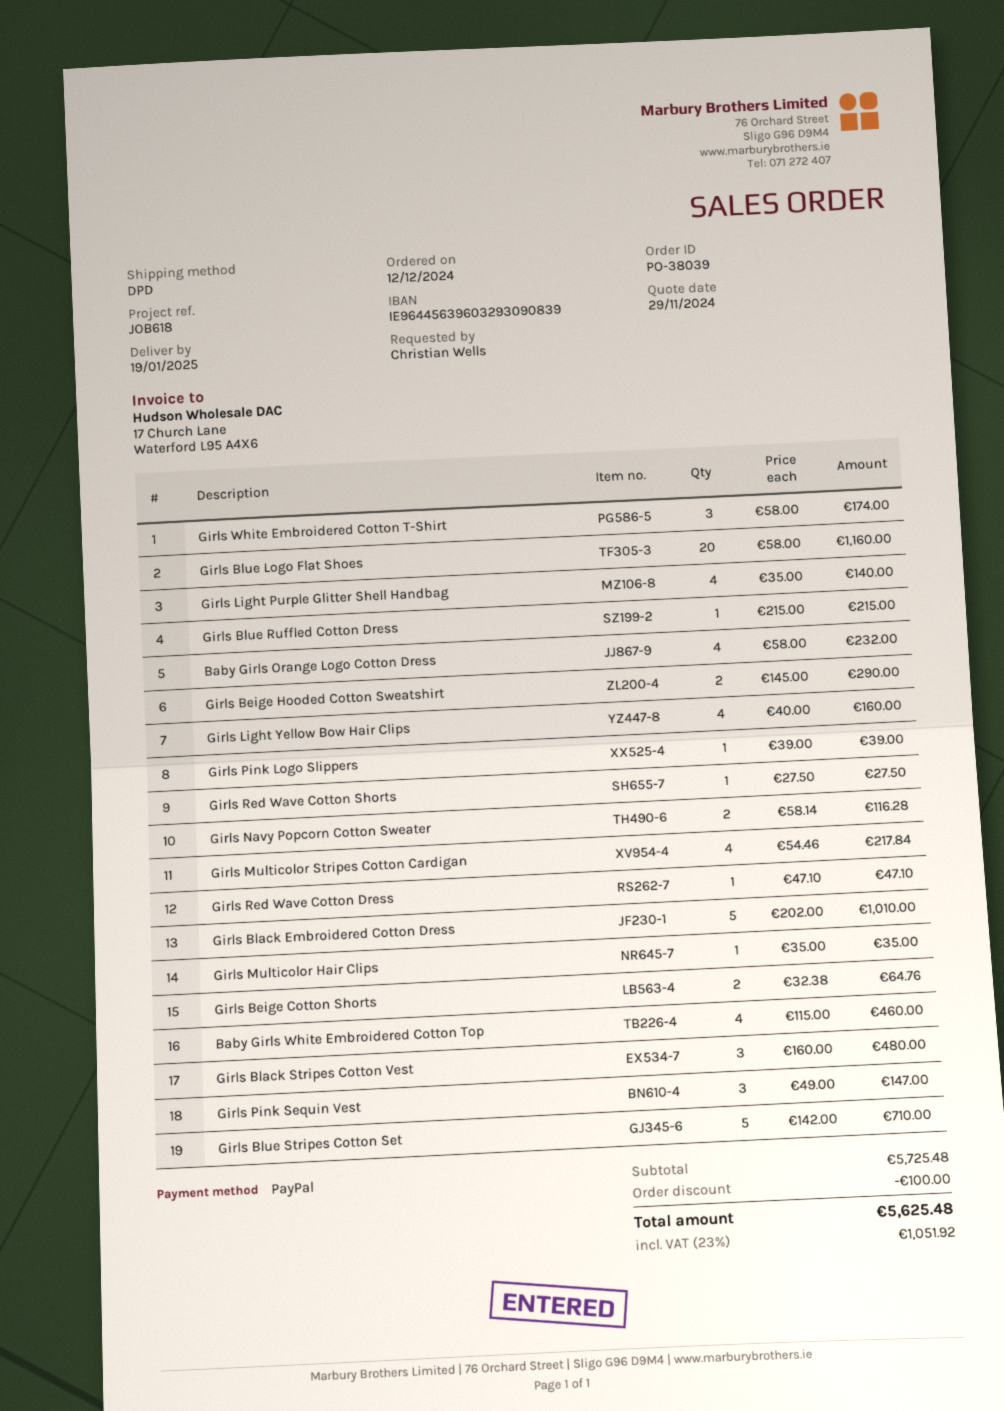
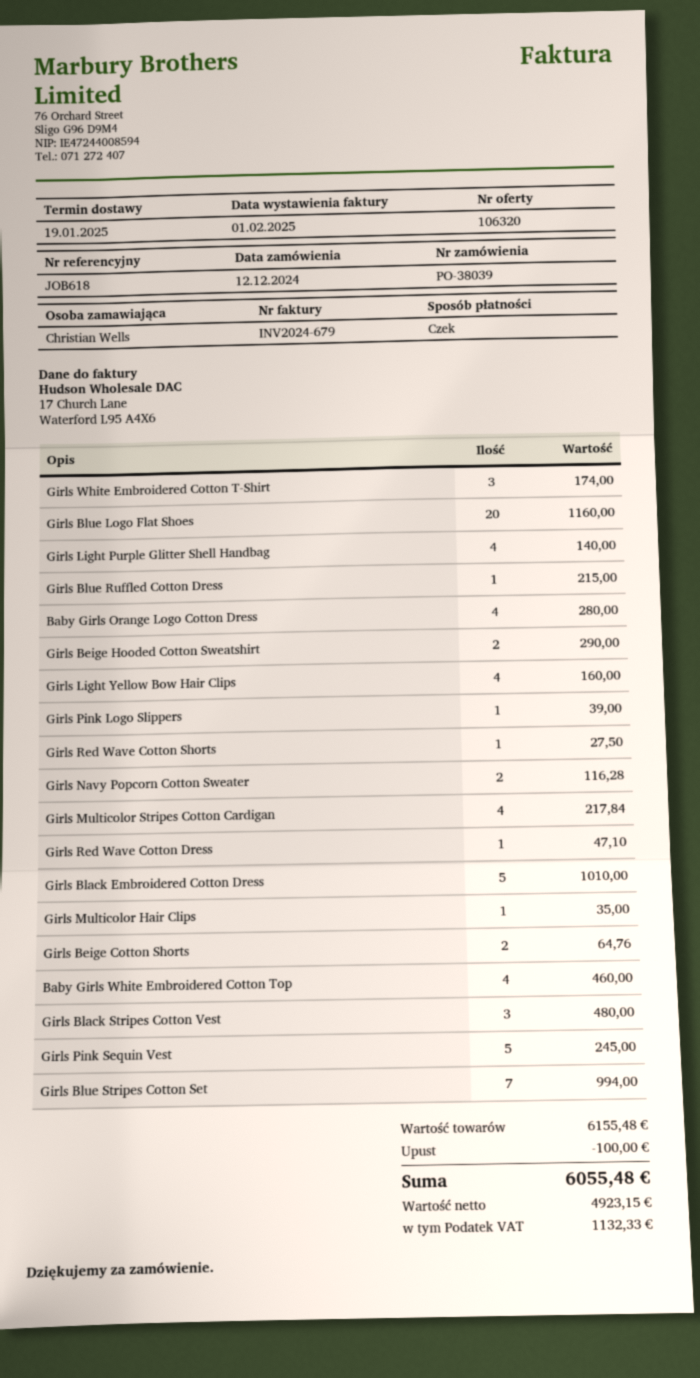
payment method: PayPal -> cheque
Baby Girls Orange Logo Cotton Dress: 4 for 232.00 -> 4 for 280.00
Girls Pink Sequin Vest: 3 for 147.00 -> 5 for 245.00
Girls Blue Stripes Cotton Set: 5 for 710.00 -> 7 for 994.00
subtotal: 5725.48 -> 6155.48
tax: 1051.92 -> 1132.33
total: 5625.48 -> 6055.48

